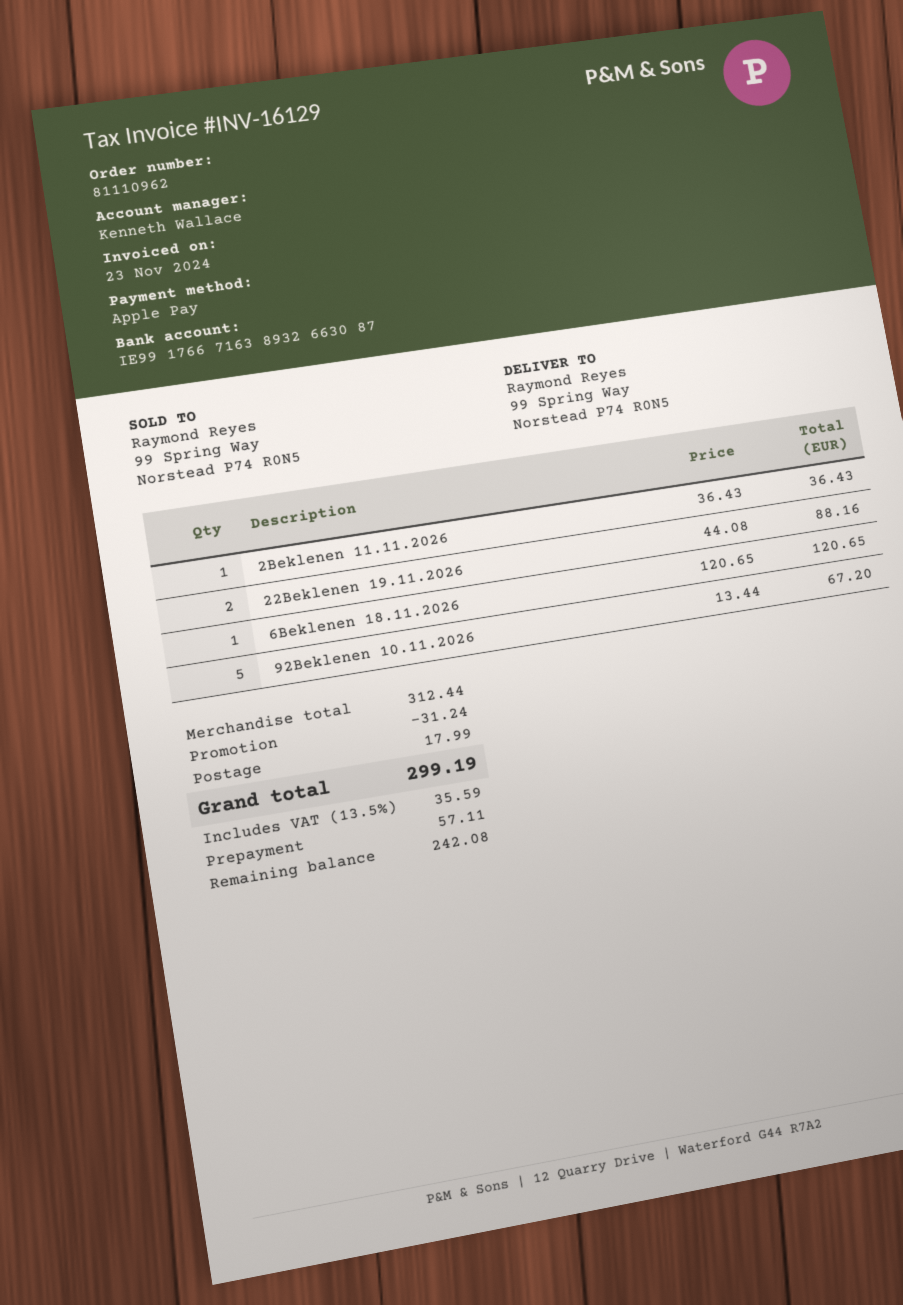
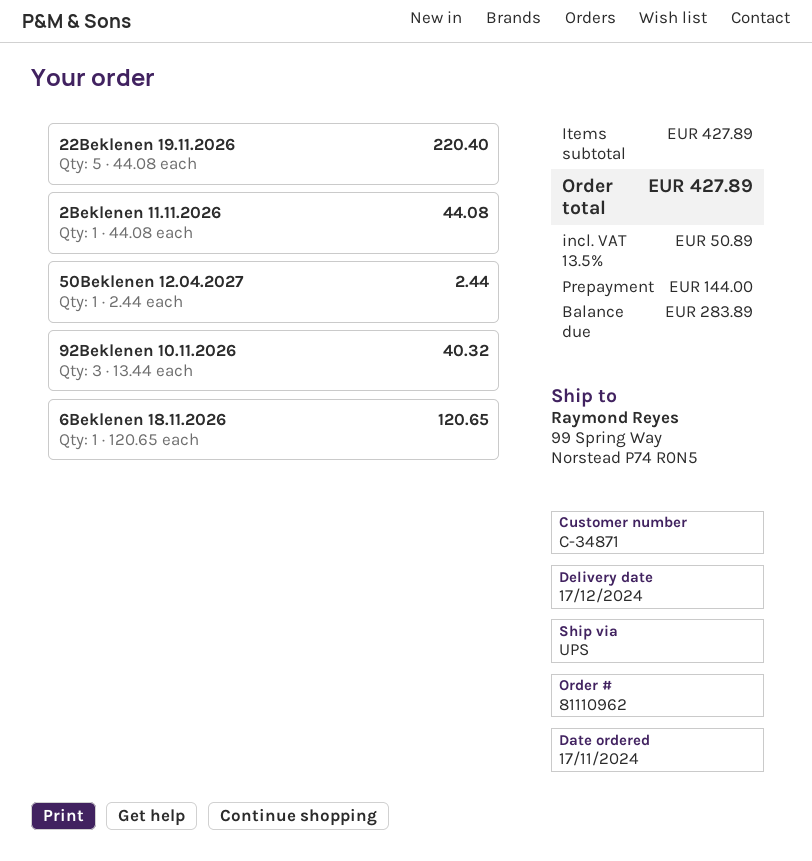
2Beklenen 11.11.2026: 1 x 36.43 = 36.43 -> 1 x 44.08 = 44.08
22Beklenen 19.11.2026: 2 x 44.08 = 88.16 -> 5 x 44.08 = 220.40
92Beklenen 10.11.2026: 5 x 13.44 = 67.20 -> 3 x 13.44 = 40.32
50Beklenen 12.04.2027: none -> 1 x 2.44 = 2.44
subtotal: 312.44 -> 427.89
discount: 31.24 -> none
shipping: 17.99 -> none
tax: 13.5% = 35.59 -> 13.5% = 50.89
total: 299.19 -> 427.89
deposit: 57.11 -> 144.00
balance: 242.08 -> 283.89

